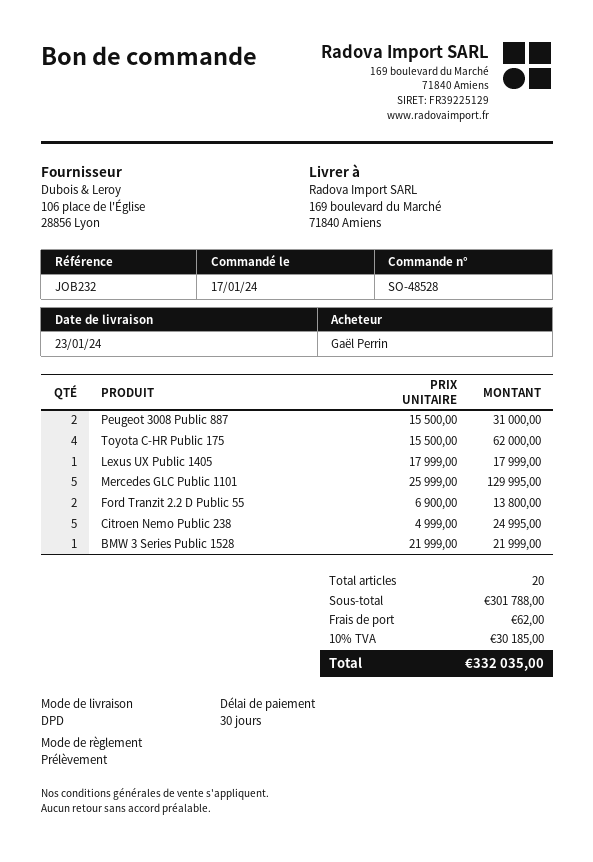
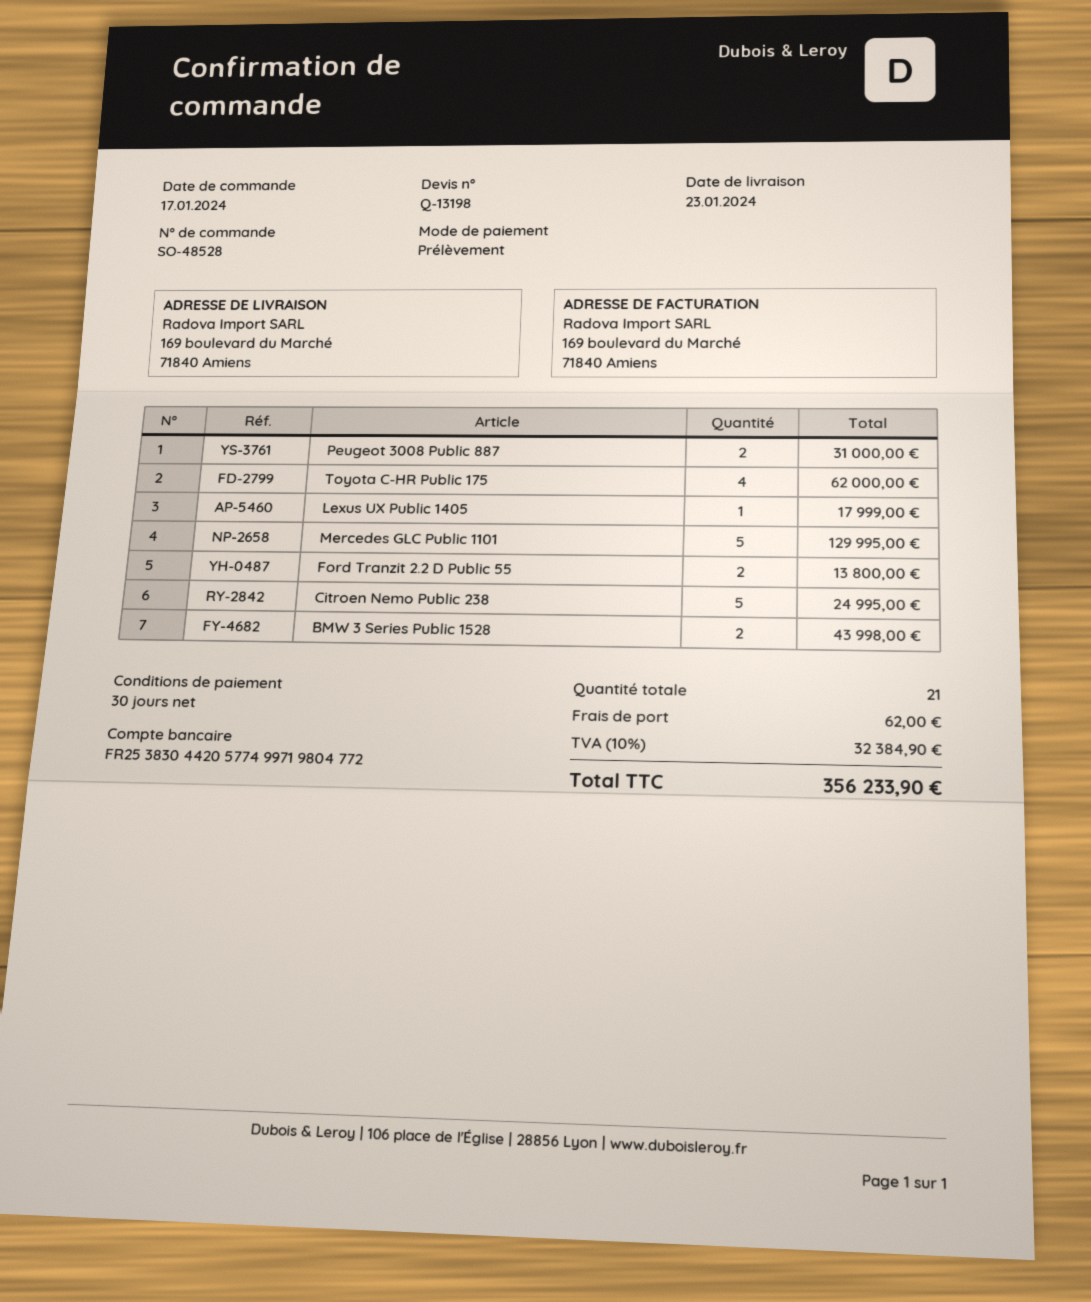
BMW 3 Series Public 1528: 1 for 21999.00 -> 2 for 43998.00
total quantity: 20 -> 21
tax: 10% = 30185.00 -> 10% = 32384.90
total: 332035.00 -> 356233.90

